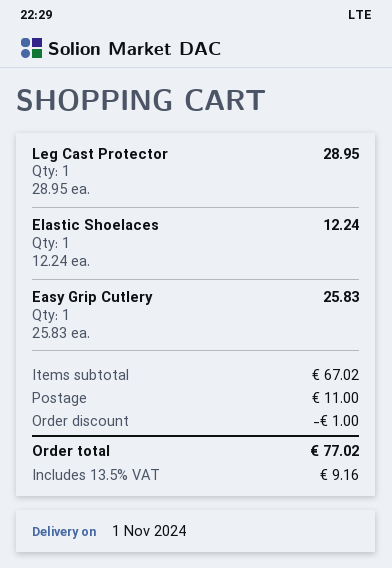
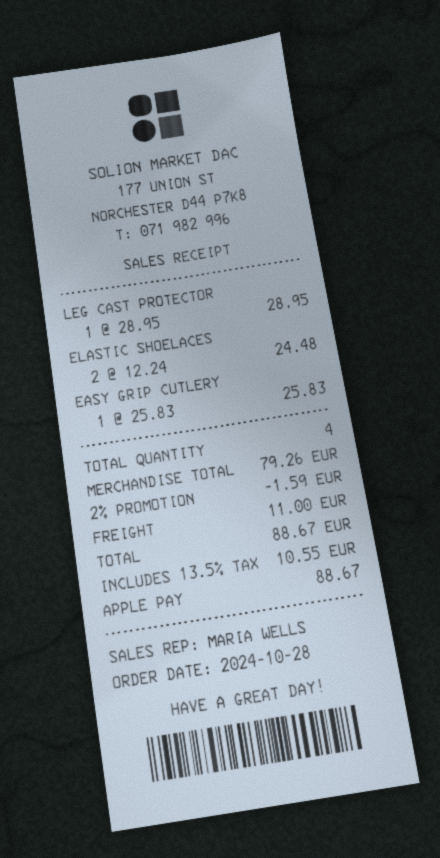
Elastic Shoelaces: 1 x 12.24 = 12.24 -> 2 x 12.24 = 24.48
subtotal: 67.02 -> 79.26
discount: 1.00 -> 1.59
tax: 13.5% = 9.16 -> 13.5% = 10.55
total: 77.02 -> 88.67

